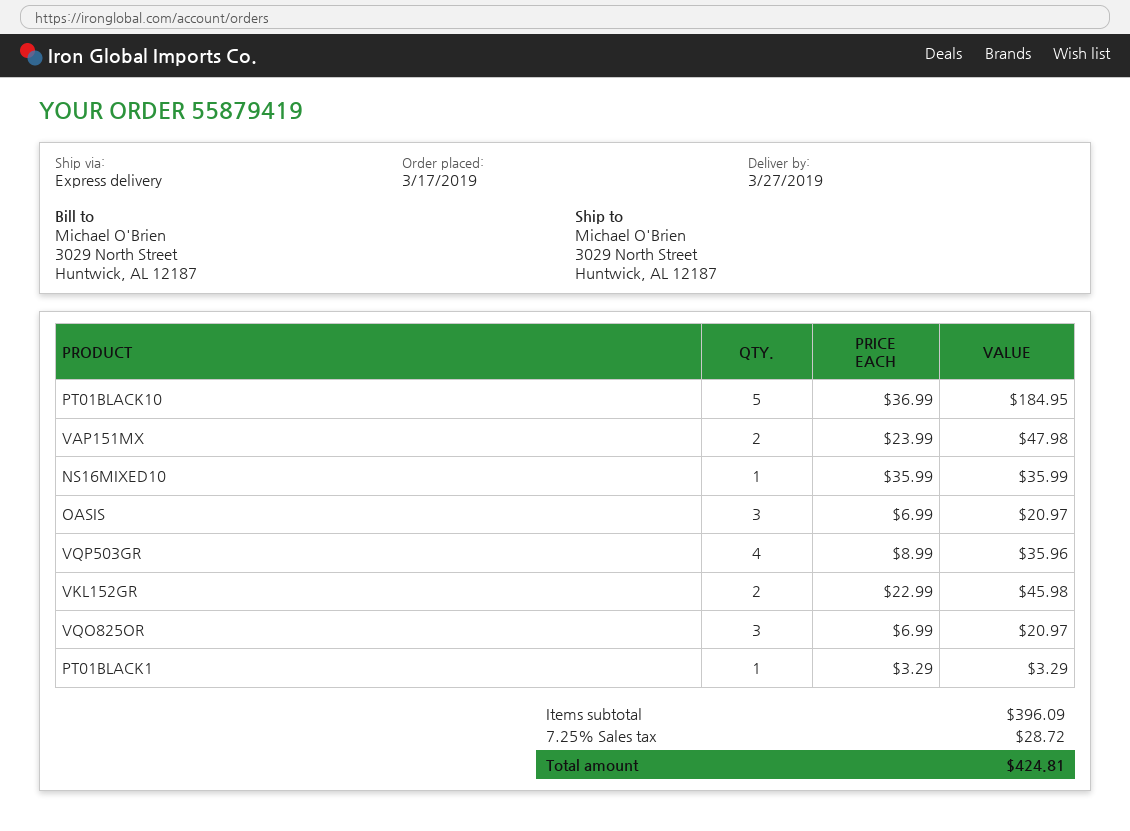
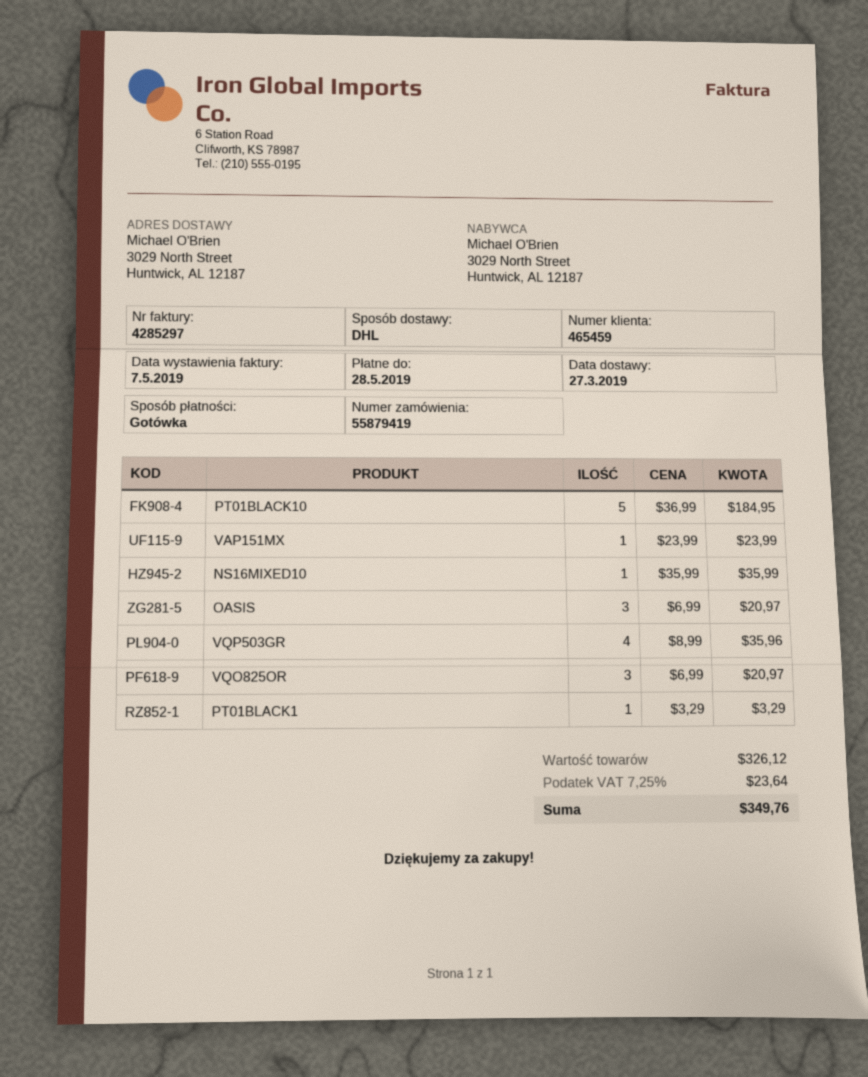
shipping method: express -> DHL
VAP151MX: 2 x 23.99 = 47.98 -> 1 x 23.99 = 23.99
VKL152GR: 2 x 22.99 = 45.98 -> none
subtotal: 396.09 -> 326.12
tax: 7.25% = 28.72 -> 7.25% = 23.64
total: 424.81 -> 349.76

